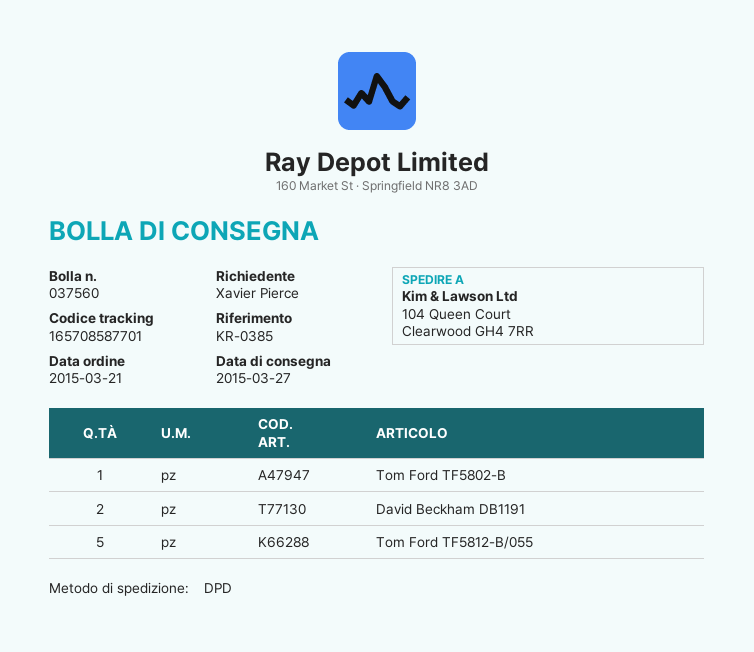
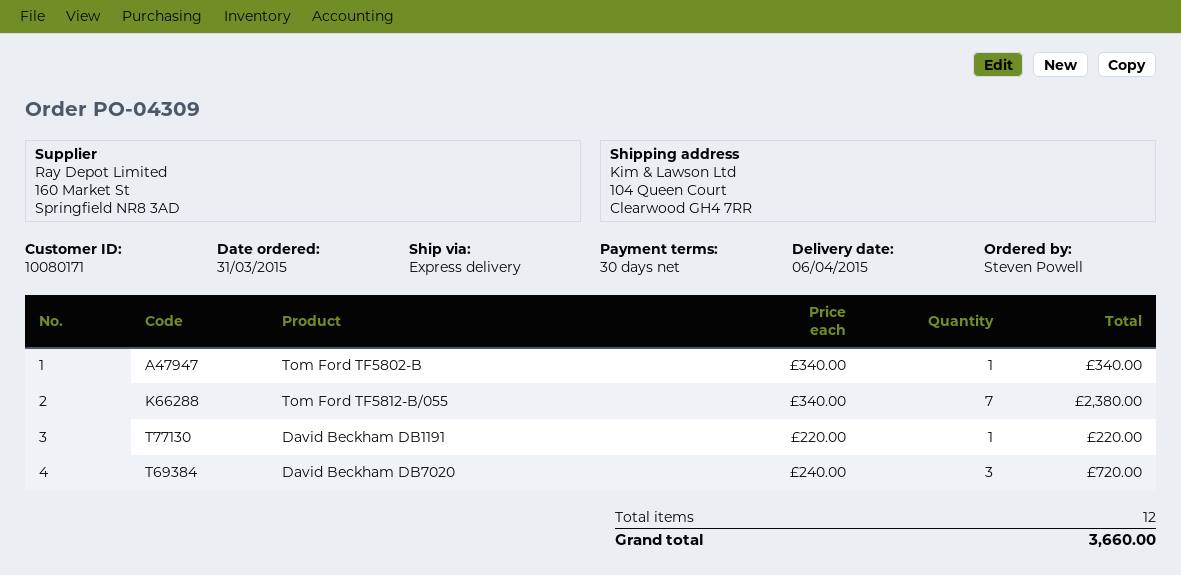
order date: 2015-03-21 -> 2015-03-31
delivery date: 2015-03-27 -> 2015-04-06
ordered by: Xavier Pierce -> Steven Powell
shipping method: DPD -> express
David Beckham DB1191: 2 -> 1
Tom Ford TF5812-B/055: 5 -> 7
David Beckham DB7020: none -> 3

